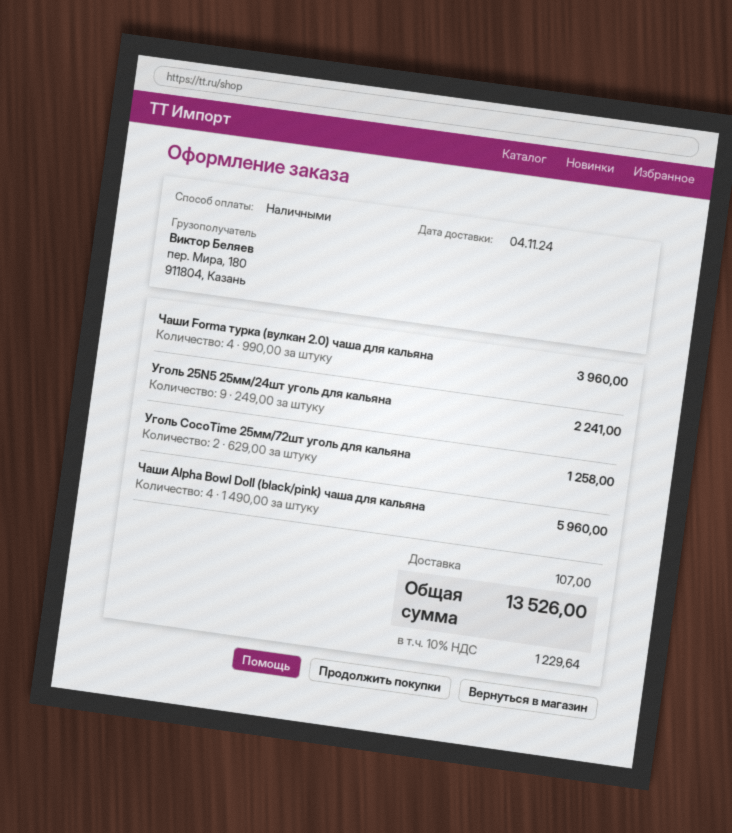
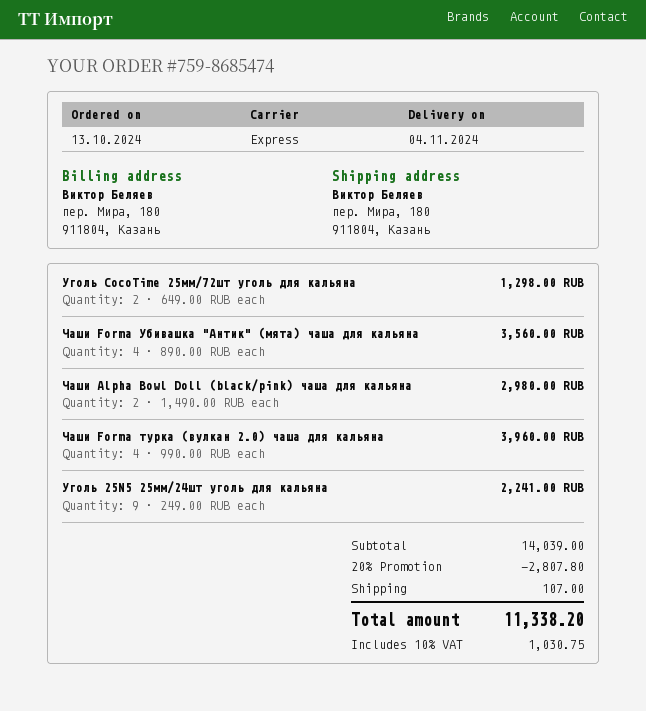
Уголь CocoTime 25мм/72шт уголь для кальяна: 2 x 629.00 = 1258.00 -> 2 x 649.00 = 1298.00
Чаши Alpha Bowl Doll (black/pink) чаша для кальяна: 4 x 1490.00 = 5960.00 -> 2 x 1490.00 = 2980.00
Чаши Forma Убивашка "Антик" (мята) чаша для кальяна: none -> 4 x 890.00 = 3560.00
discount: none -> 20% = 2807.80
tax: 10% = 1229.64 -> 10% = 1030.75
total: 13526.00 -> 11338.20

